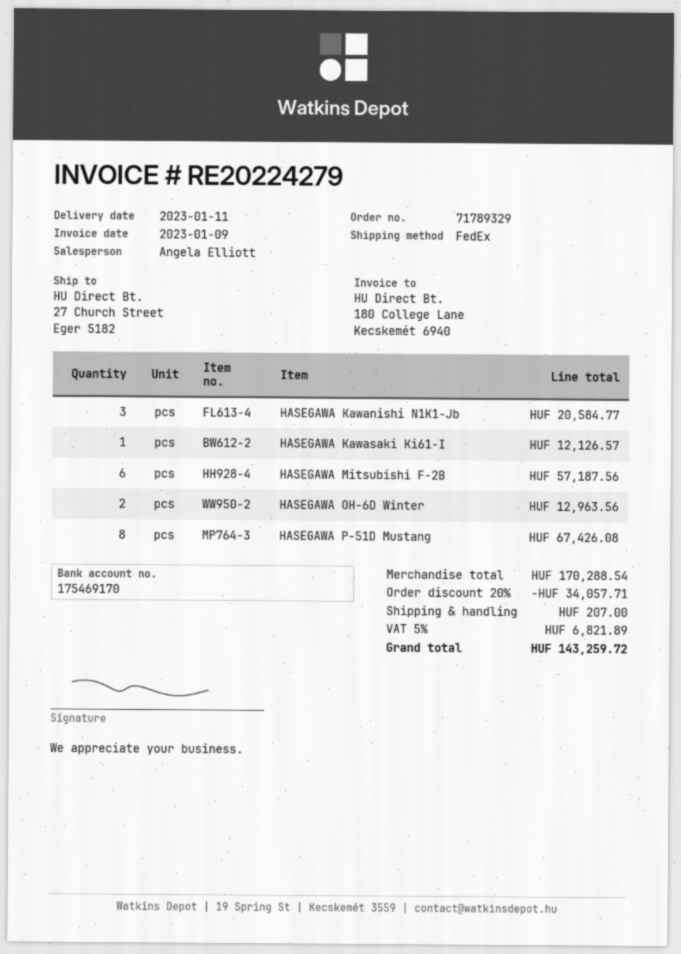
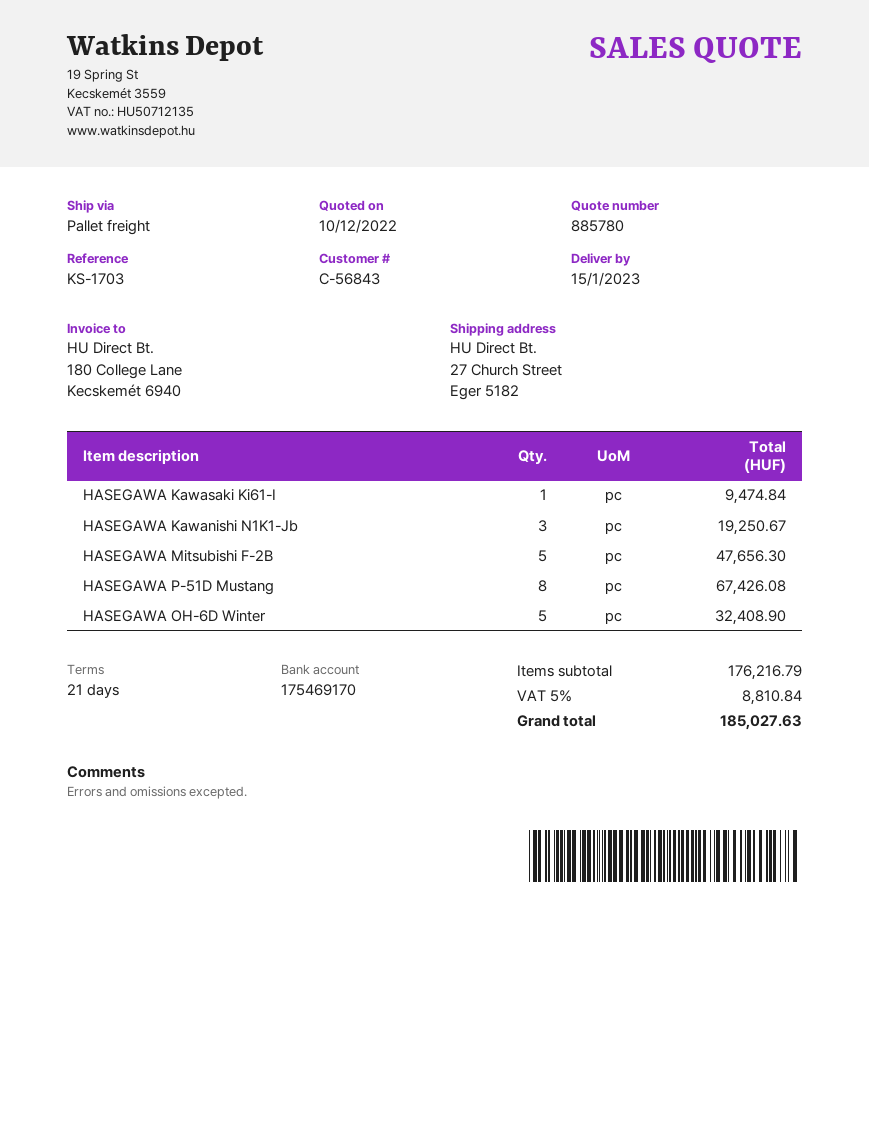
delivery date: 2023-01-11 -> 2023-01-15
shipping method: FedEx -> pallet freight
HASEGAWA Kawanishi N1K1-Jb: 3 for 20584.77 -> 3 for 19250.67
HASEGAWA Kawasaki Ki61-I: 1 for 12126.57 -> 1 for 9474.84
HASEGAWA Mitsubishi F-2B: 6 for 57187.56 -> 5 for 47656.30
HASEGAWA OH-6D Winter: 2 for 12963.56 -> 5 for 32408.90
subtotal: 170288.54 -> 176216.79
discount: 20% = 34057.71 -> none
shipping: 207.00 -> none
tax: 5% = 6821.89 -> 5% = 8810.84
total: 143259.72 -> 185027.63

